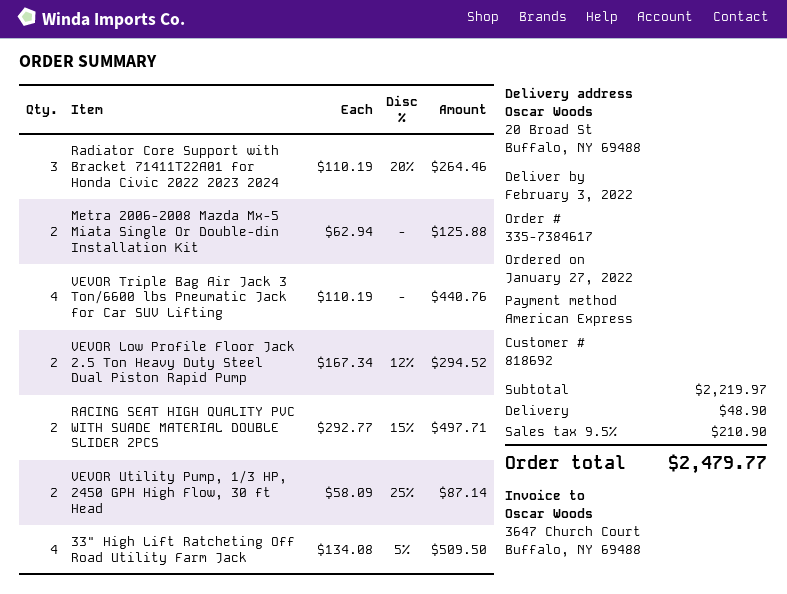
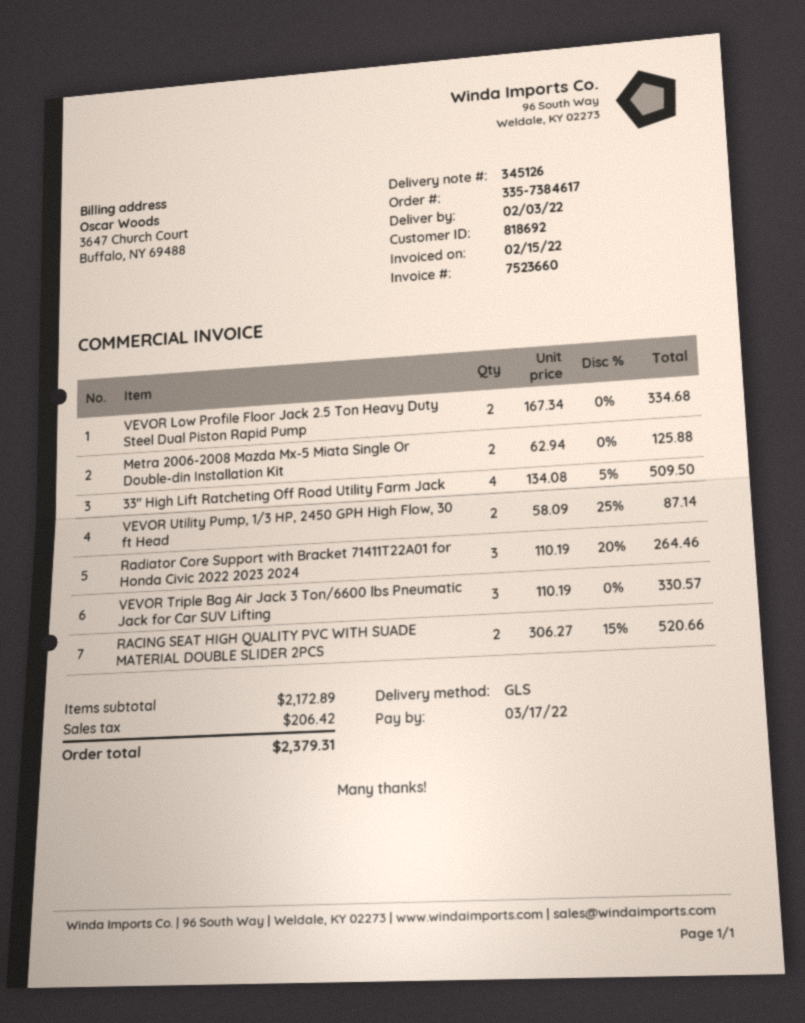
VEVOR Triple Bag Air Jack 3 Ton/6600 lbs Pneumatic Jack for Car SUV Lifting: 4 x 110.19 = 440.76 -> 3 x 110.19 = 330.57
VEVOR Low Profile Floor Jack 2.5 Ton Heavy Duty Steel Dual Piston Rapid Pump: 2 x 167.34 - 12% = 294.52 -> 2 x 167.34 = 334.68
RACING SEAT HIGH QUALITY PVC WITH SUADE MATERIAL DOUBLE SLIDER 2PCS: 2 x 292.77 - 15% = 497.71 -> 2 x 306.27 - 15% = 520.66
subtotal: 2219.97 -> 2172.89
shipping: 48.90 -> none
tax: 210.90 -> 206.42
total: 2479.77 -> 2379.31

